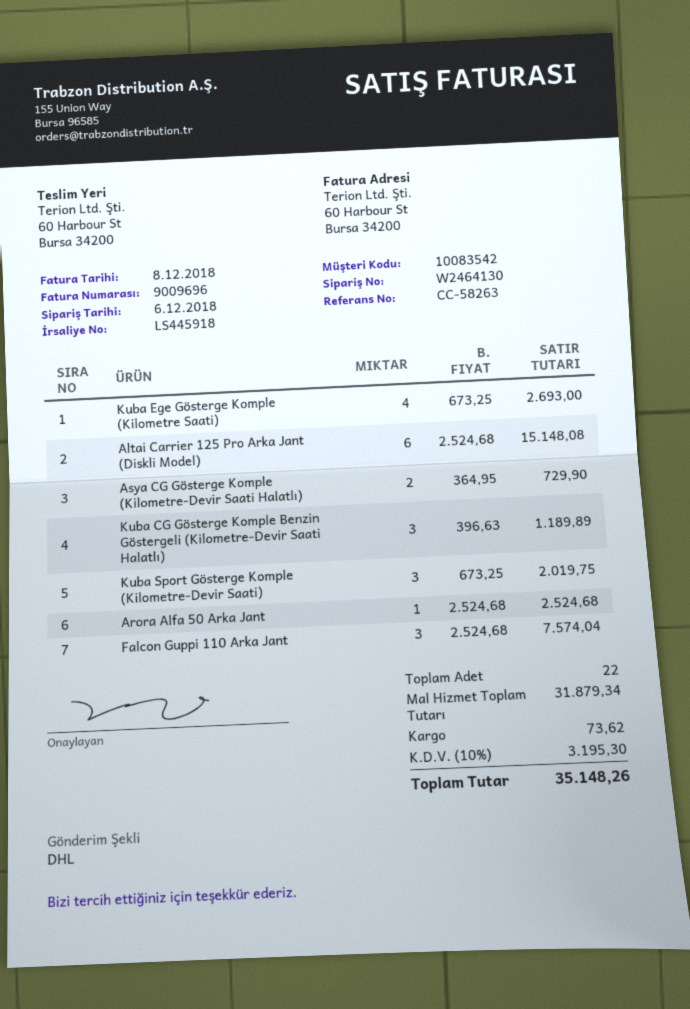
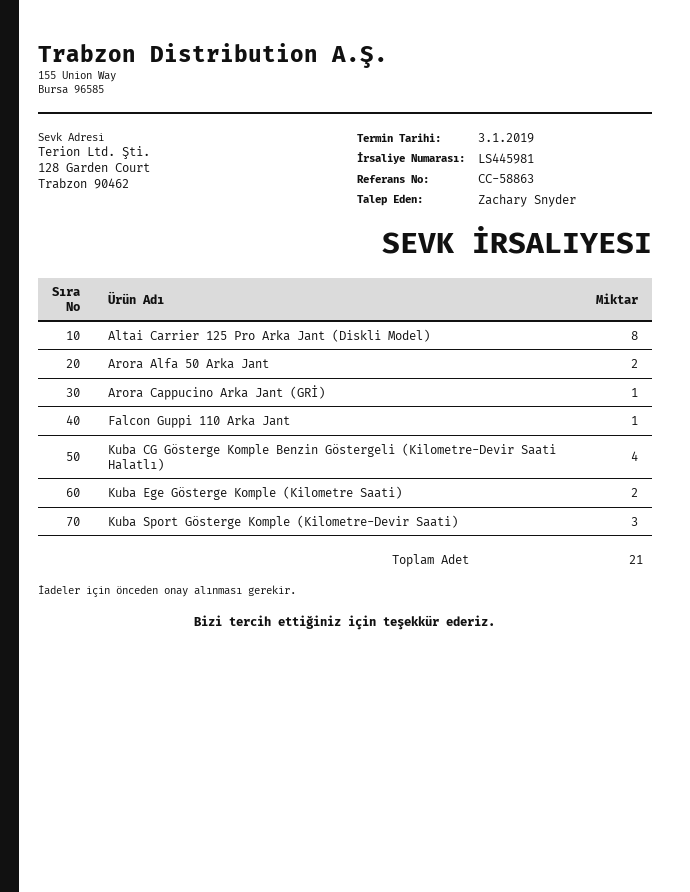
delivery note number: LS445918 -> LS445981
reference: CC-58263 -> CC-58863
ship to: 60 Harbour St, Bursa 34200 -> 128 Garden Court, Trabzon 90462
Kuba Ege Gösterge Komple (Kilometre Saati): 4 -> 2
Altai Carrier 125 Pro Arka Jant (Diskli Model): 6 -> 8
Asya CG Gösterge Komple (Kilometre-Devir Saati Halatlı): 2 -> none
Kuba CG Gösterge Komple Benzin Göstergeli (Kilometre-Devir Saati Halatlı): 3 -> 4
Arora Alfa 50 Arka Jant: 1 -> 2
Falcon Guppi 110 Arka Jant: 3 -> 1
Arora Cappucino Arka Jant (GRİ): none -> 1
total quantity: 22 -> 21

